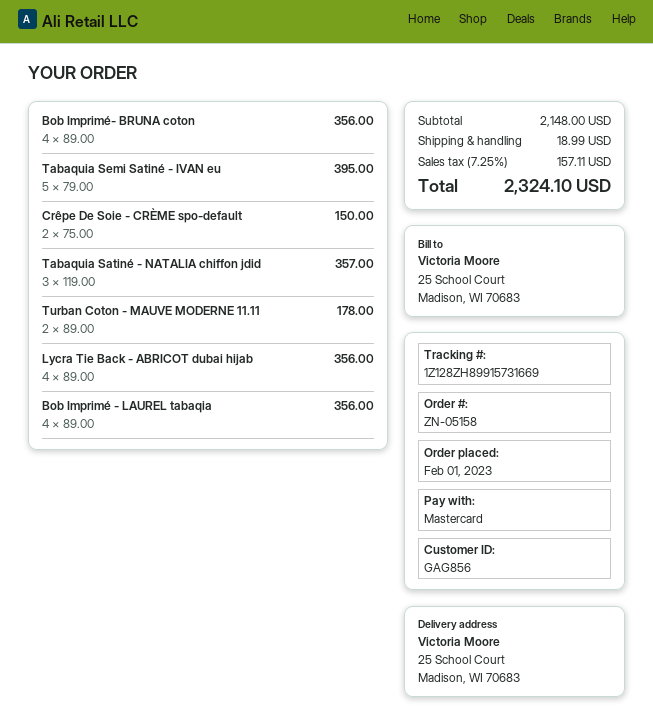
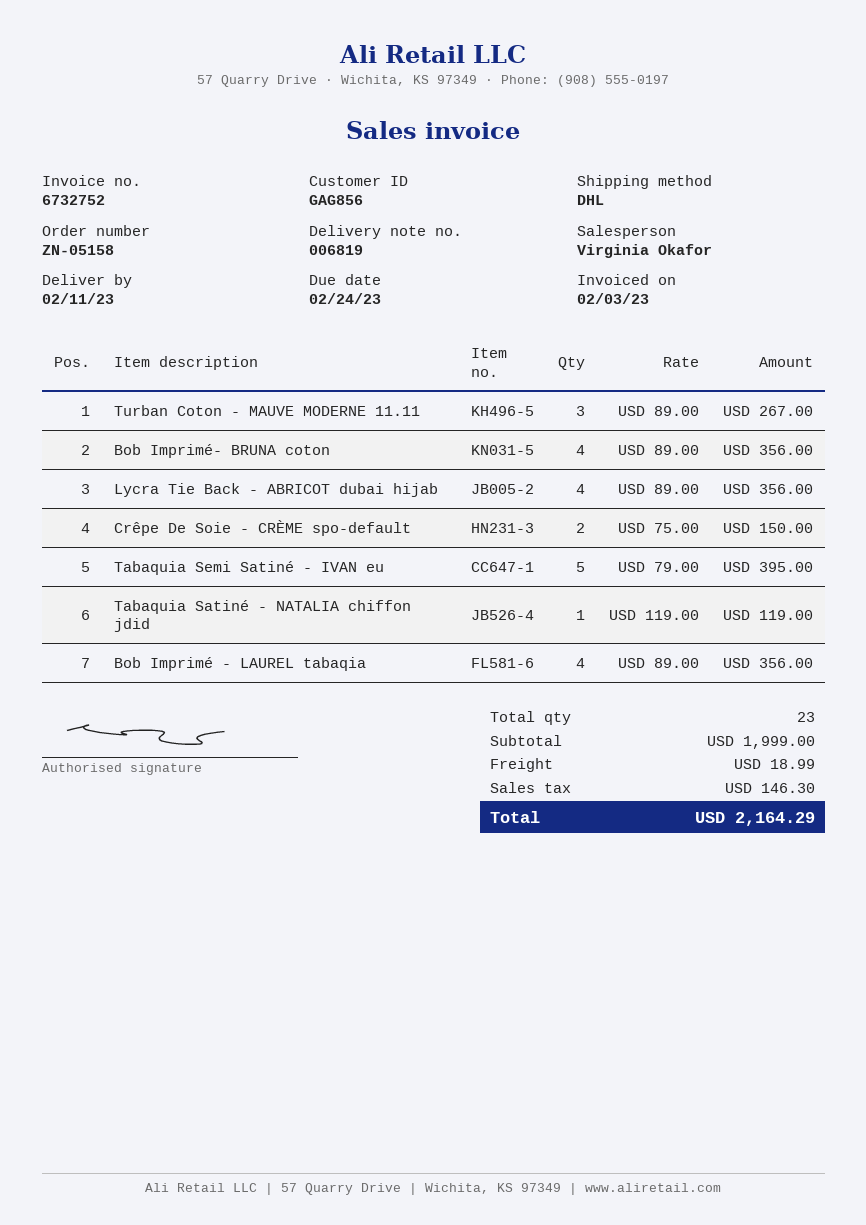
Tabaquia Satiné - NATALIA chiffon jdid: 3 x 119.00 = 357.00 -> 1 x 119.00 = 119.00
Turban Coton - MAUVE MODERNE 11.11: 2 x 89.00 = 178.00 -> 3 x 89.00 = 267.00
subtotal: 2148.00 -> 1999.00
tax: 157.11 -> 146.30
total: 2324.10 -> 2164.29

